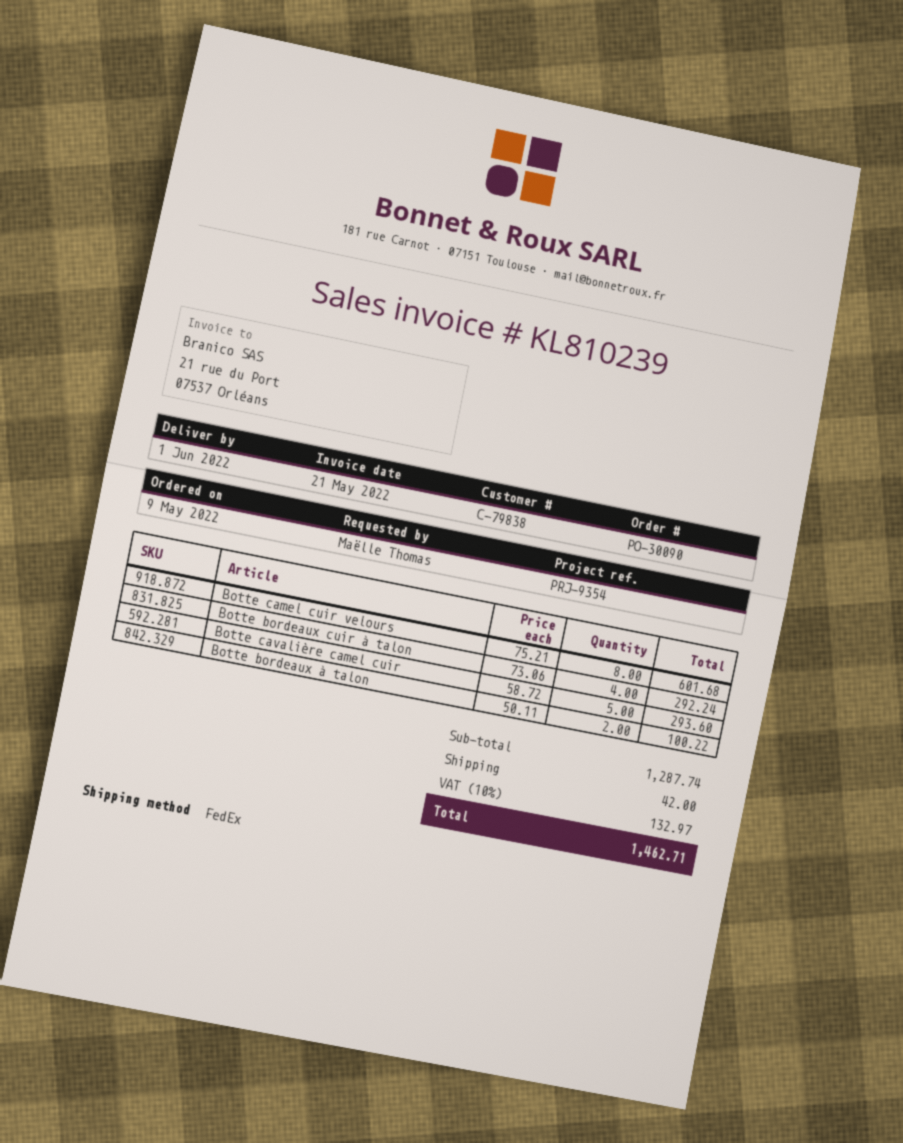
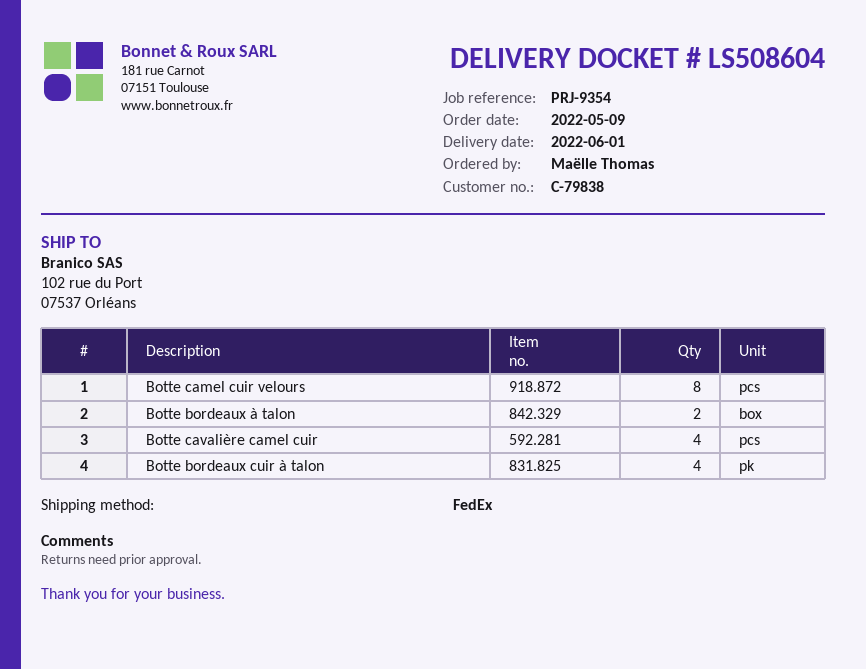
Botte cavalière camel cuir: 5 -> 4

